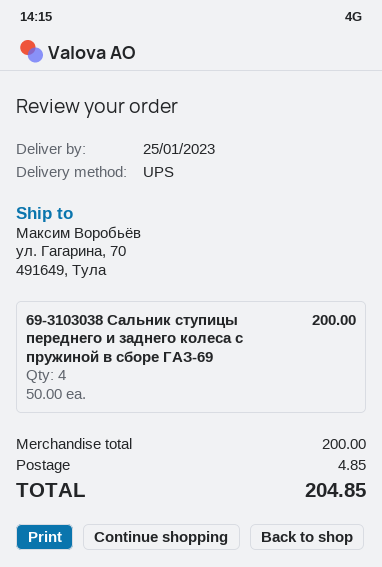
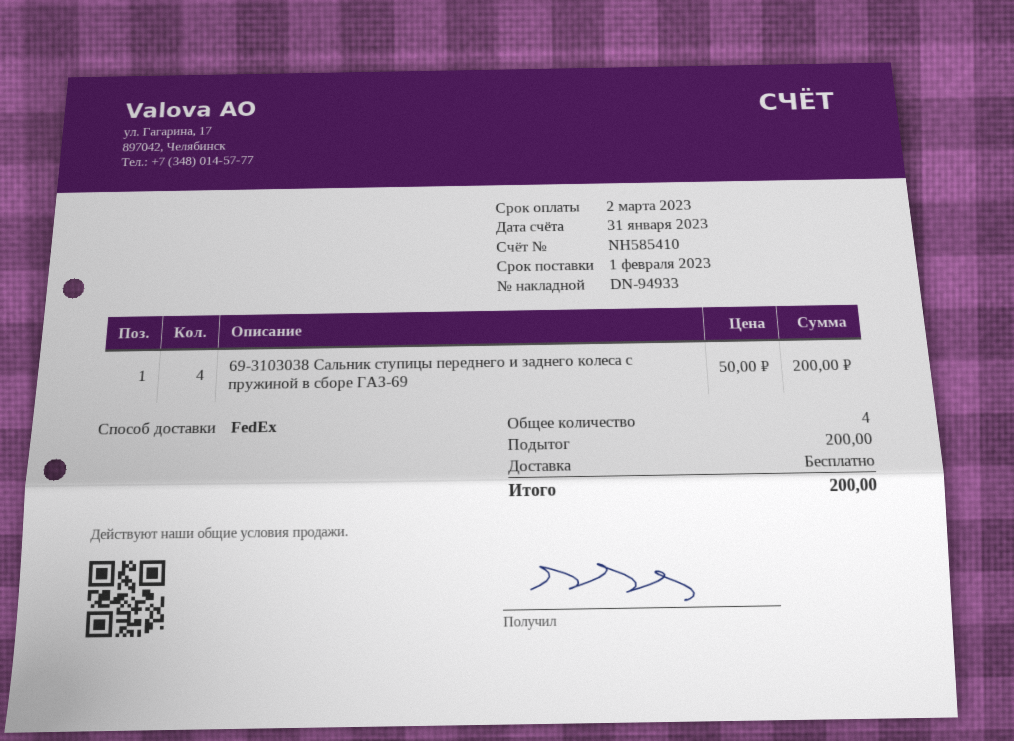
delivery date: 2023-01-25 -> 2023-02-01
shipping method: UPS -> FedEx
shipping: 4.85 -> 0.00
total: 204.85 -> 200.00

